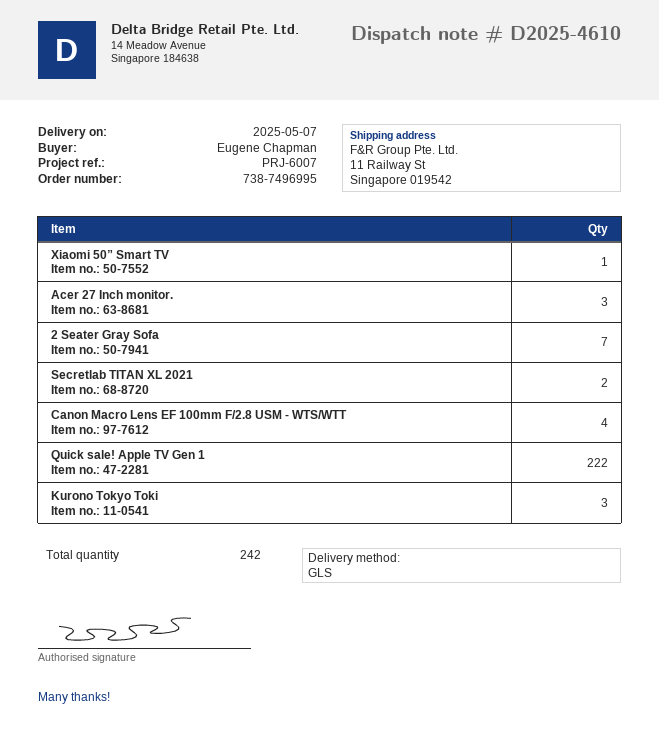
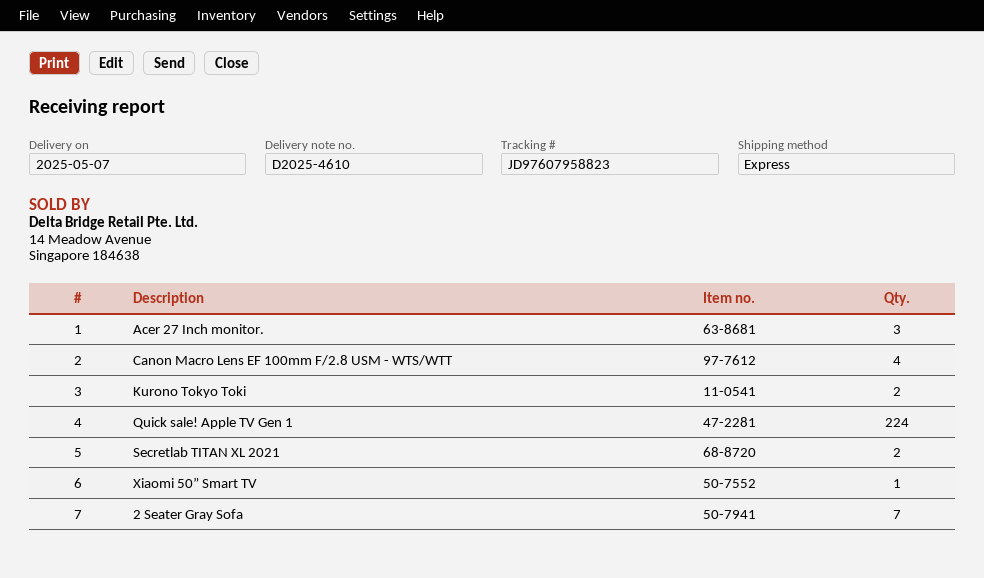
shipping method: GLS -> express
Quick sale! Apple TV Gen 1: 222 -> 224
Kurono Tokyo Toki: 3 -> 2

